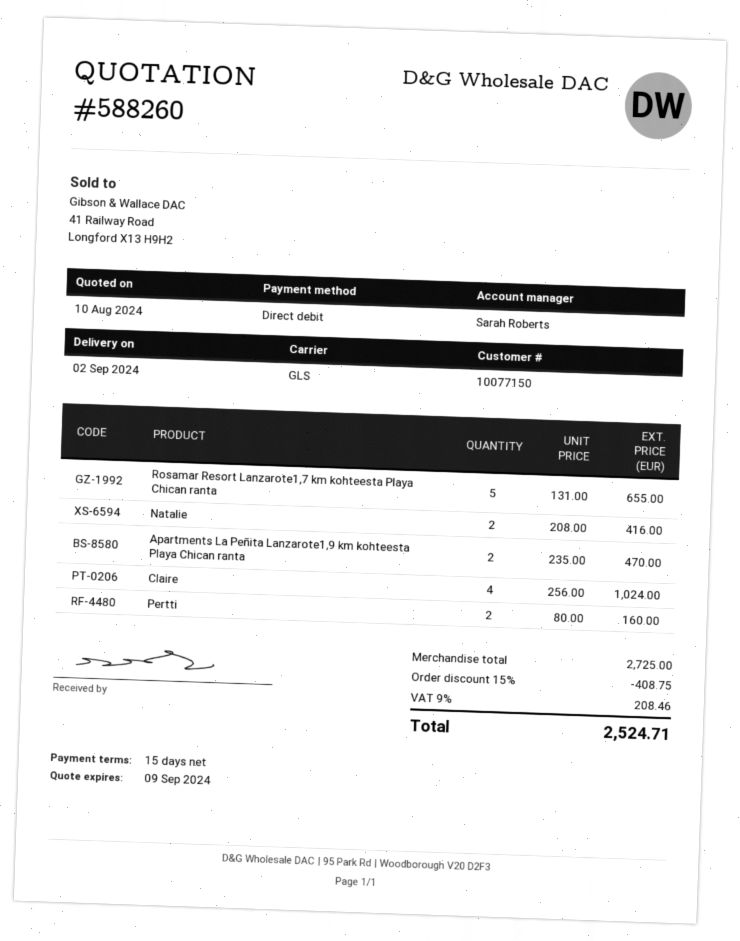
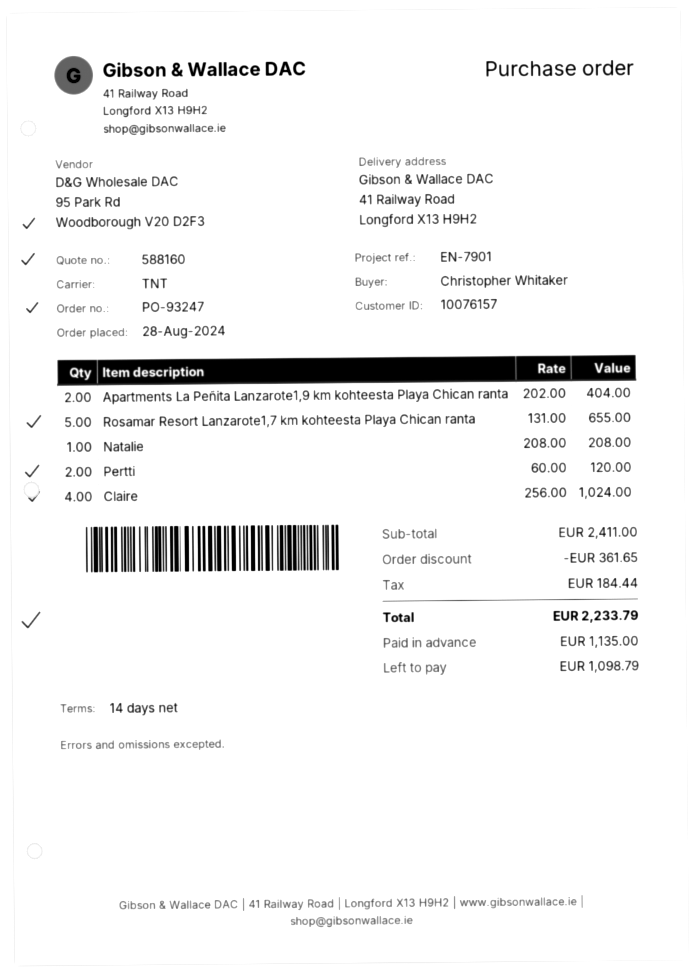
quote number: 588260 -> 588160
payment terms: 15 days -> 14 days
customer number: 10077150 -> 10076157
shipping method: GLS -> TNT
Natalie: 2 x 208.00 = 416.00 -> 1 x 208.00 = 208.00
Apartments La Peñita Lanzarote1,9 km kohteesta Playa Chican ranta: 2 x 235.00 = 470.00 -> 2 x 202.00 = 404.00
Pertti: 2 x 80.00 = 160.00 -> 2 x 60.00 = 120.00
subtotal: 2725.00 -> 2411.00
discount: 408.75 -> 361.65
tax: 208.46 -> 184.44
total: 2524.71 -> 2233.79

